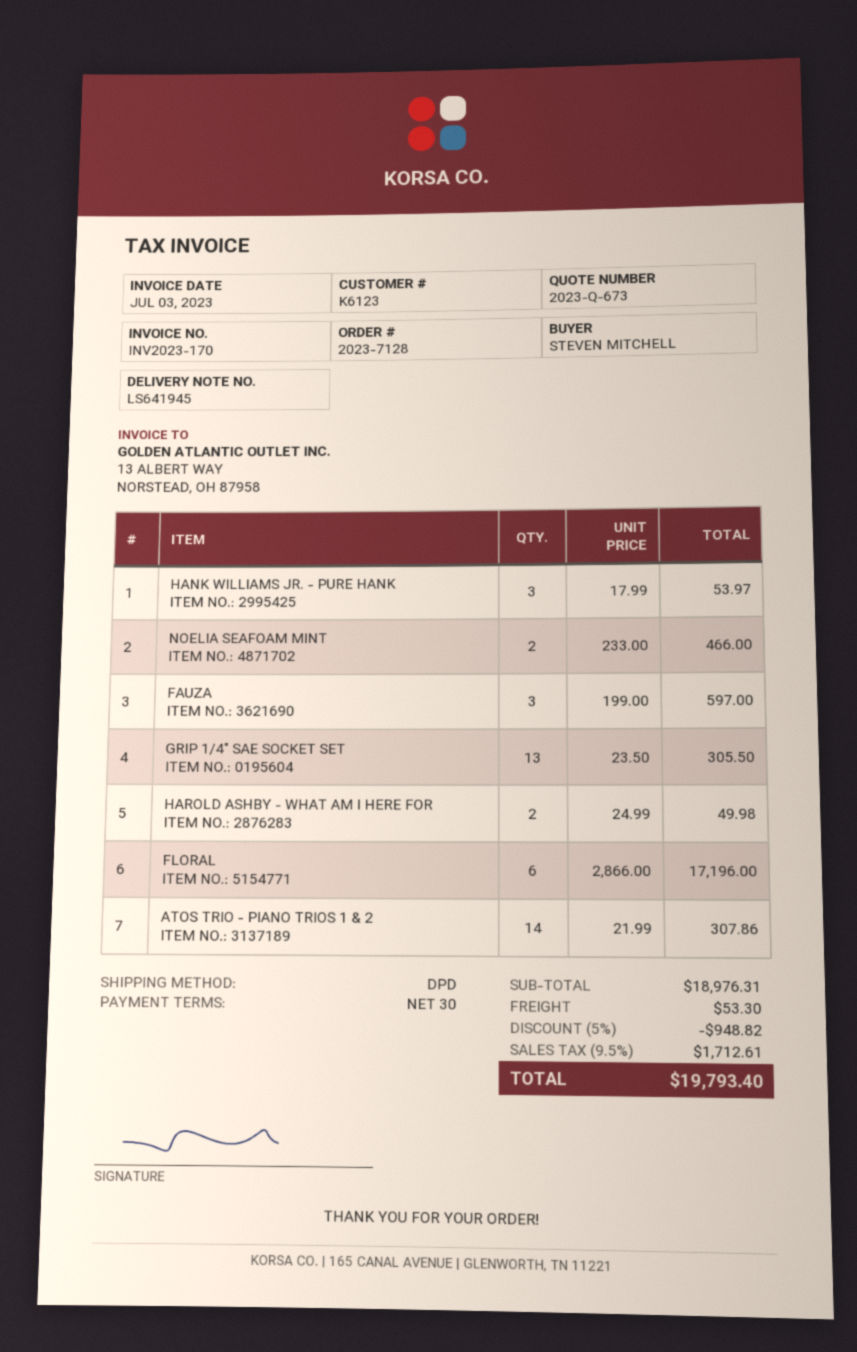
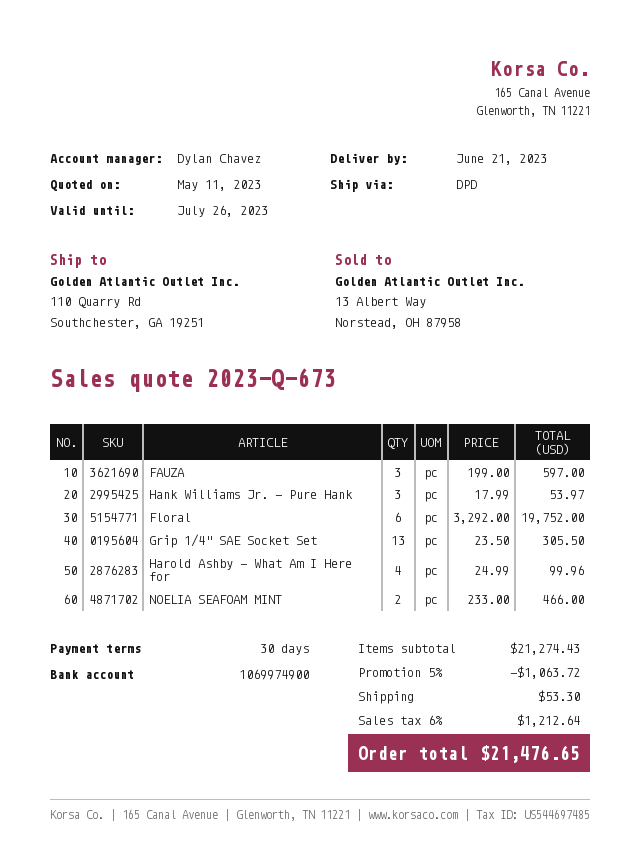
HAROLD ASHBY - WHAT AM I HERE FOR: 2 x 24.99 = 49.98 -> 4 x 24.99 = 99.96
FLORAL: 6 x 2866.00 = 17196.00 -> 6 x 3292.00 = 19752.00
ATOS TRIO - PIANO TRIOS 1 & 2: 14 x 21.99 = 307.86 -> none
subtotal: 18976.31 -> 21274.43
discount: 5% = 948.82 -> 5% = 1063.72
tax: 9.5% = 1712.61 -> 6% = 1212.64
total: 19793.40 -> 21476.65

